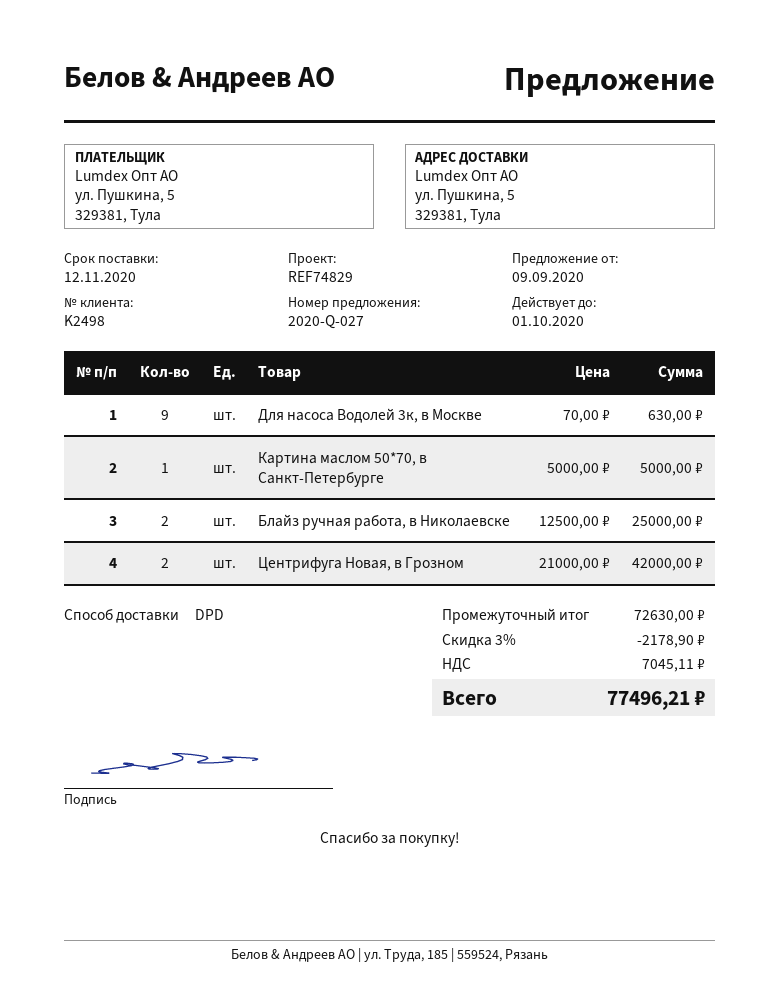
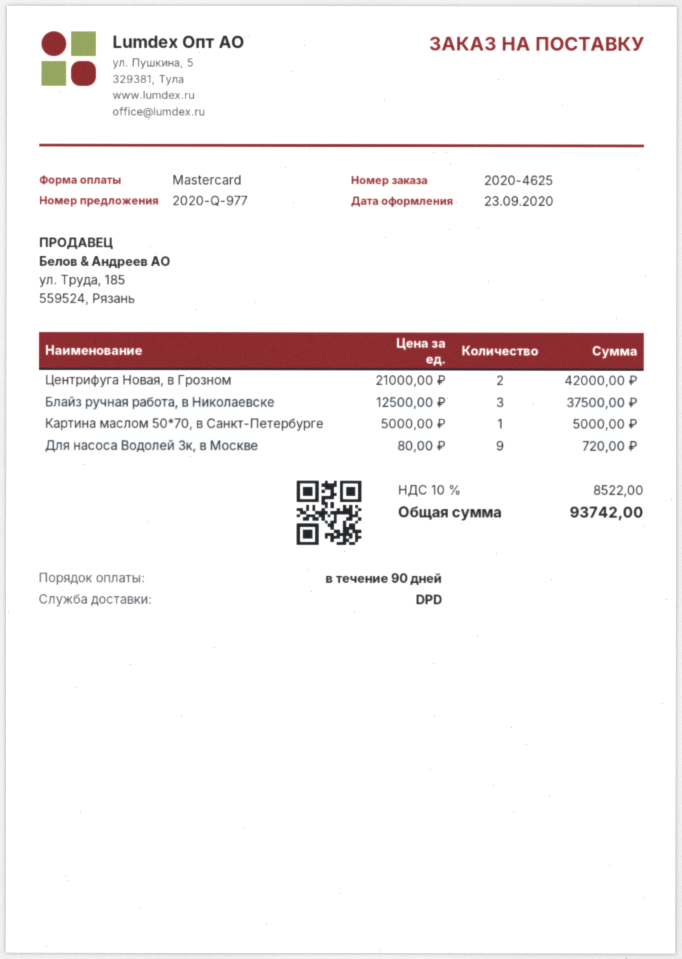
quote number: 2020-Q-027 -> 2020-Q-977
Для насоса Водолей 3к, в Москве: 9 x 70.00 = 630.00 -> 9 x 80.00 = 720.00
Блайз ручная работа, в Николаевске: 2 x 12500.00 = 25000.00 -> 3 x 12500.00 = 37500.00
discount: 3% = 2178.90 -> none
tax: 7045.11 -> 8522.00
total: 77496.21 -> 93742.00

